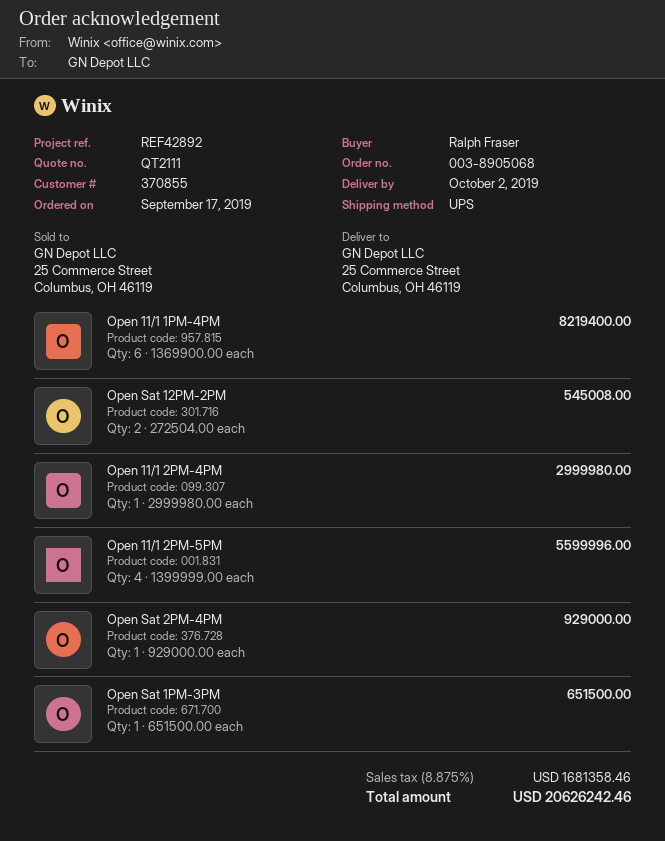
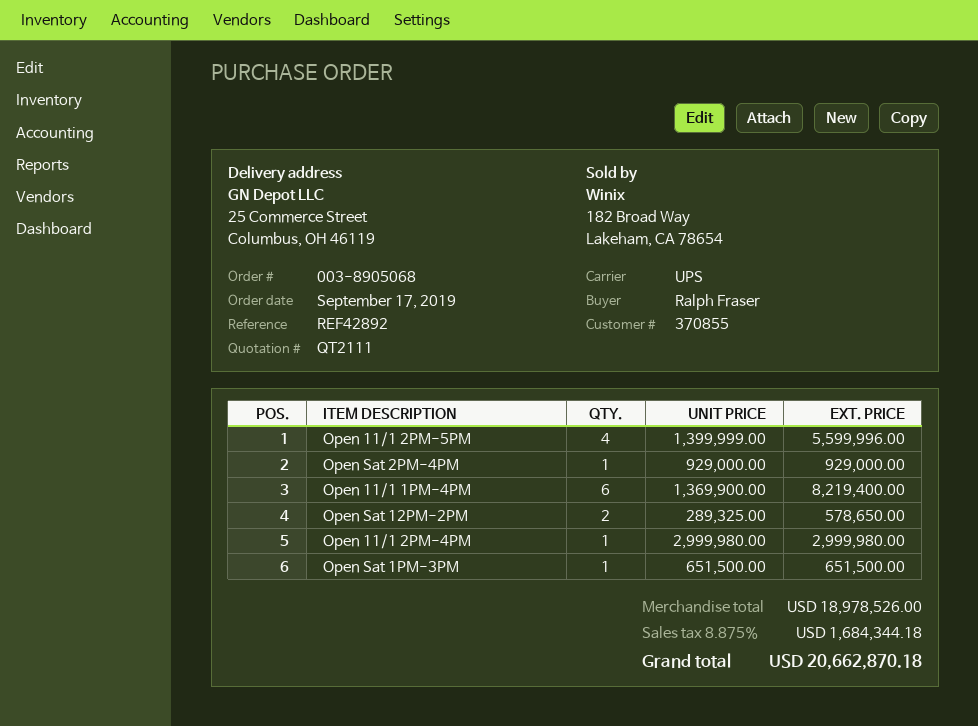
Open Sat 12PM-2PM: 2 x 272504.00 = 545008.00 -> 2 x 289325.00 = 578650.00
tax: 8.875% = 1681358.46 -> 8.875% = 1684344.18
total: 20626242.46 -> 20662870.18

